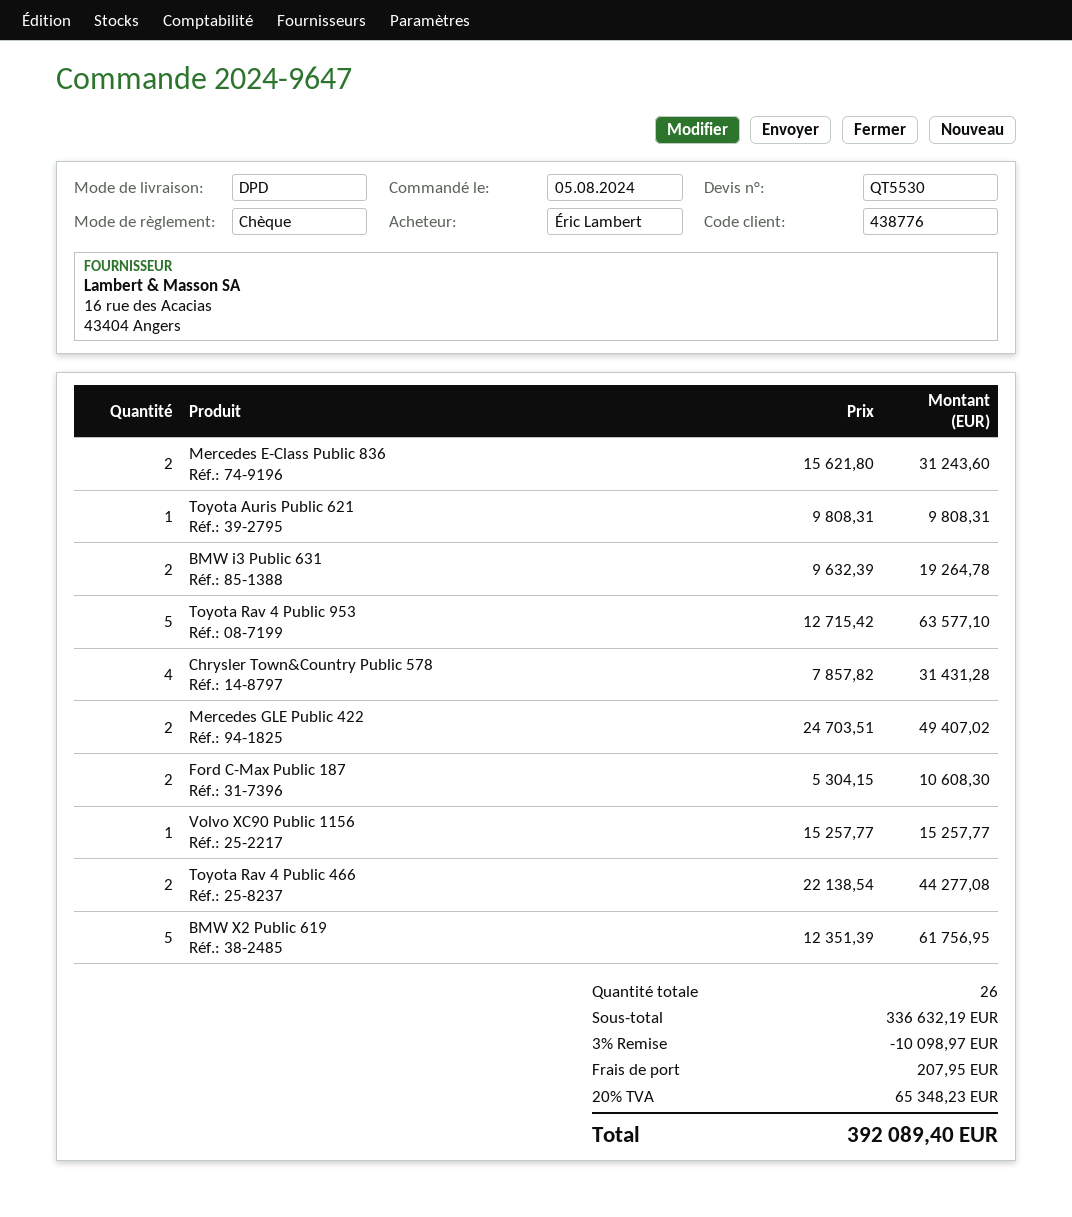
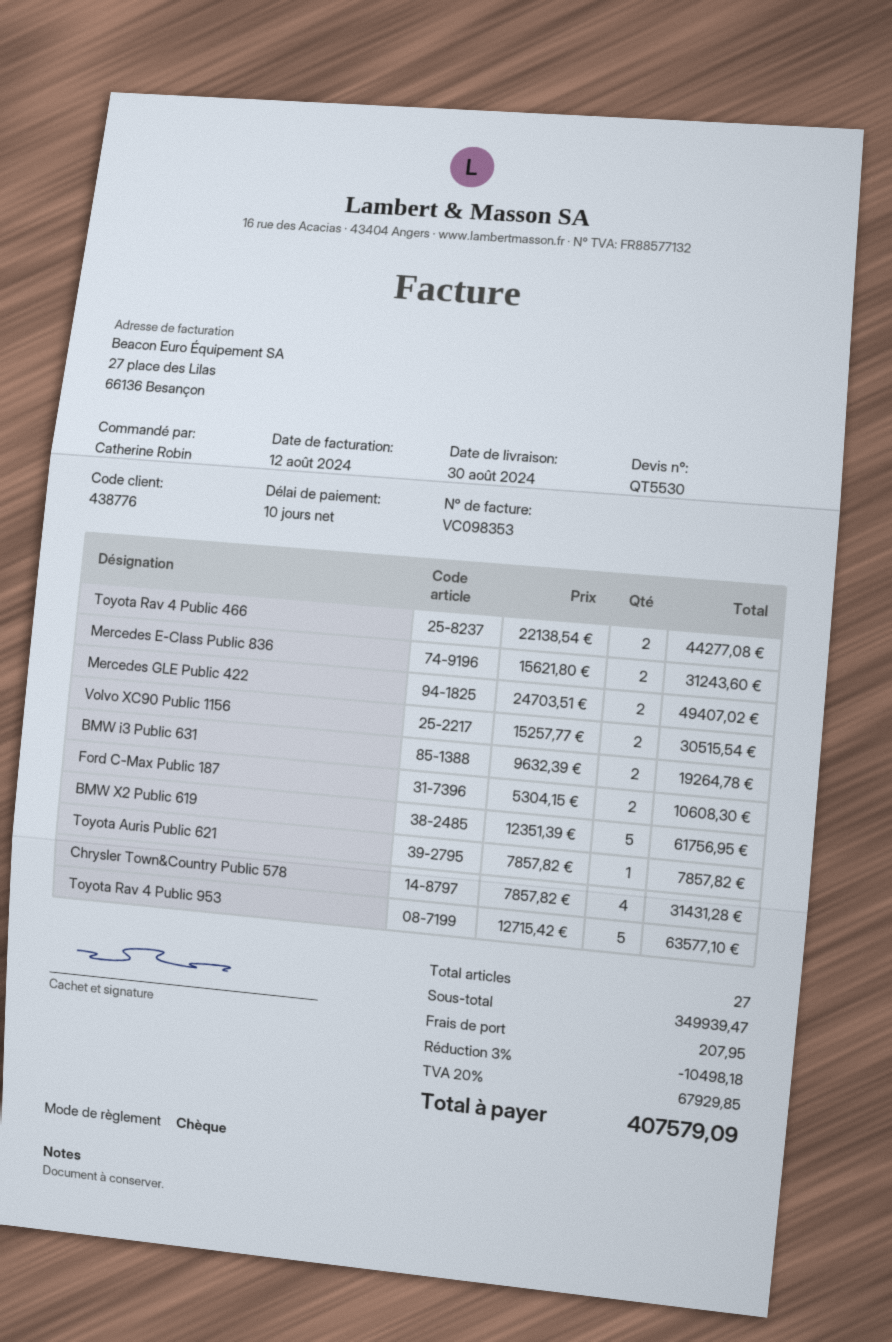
ordered by: Éric Lambert -> Catherine Robin
Toyota Auris Public 621: 1 x 9808.31 = 9808.31 -> 1 x 7857.82 = 7857.82
Volvo XC90 Public 1156: 1 x 15257.77 = 15257.77 -> 2 x 15257.77 = 30515.54
total quantity: 26 -> 27
subtotal: 336632.19 -> 349939.47
discount: 3% = 10098.97 -> 3% = 10498.18
tax: 20% = 65348.23 -> 20% = 67929.85
total: 392089.40 -> 407579.09

